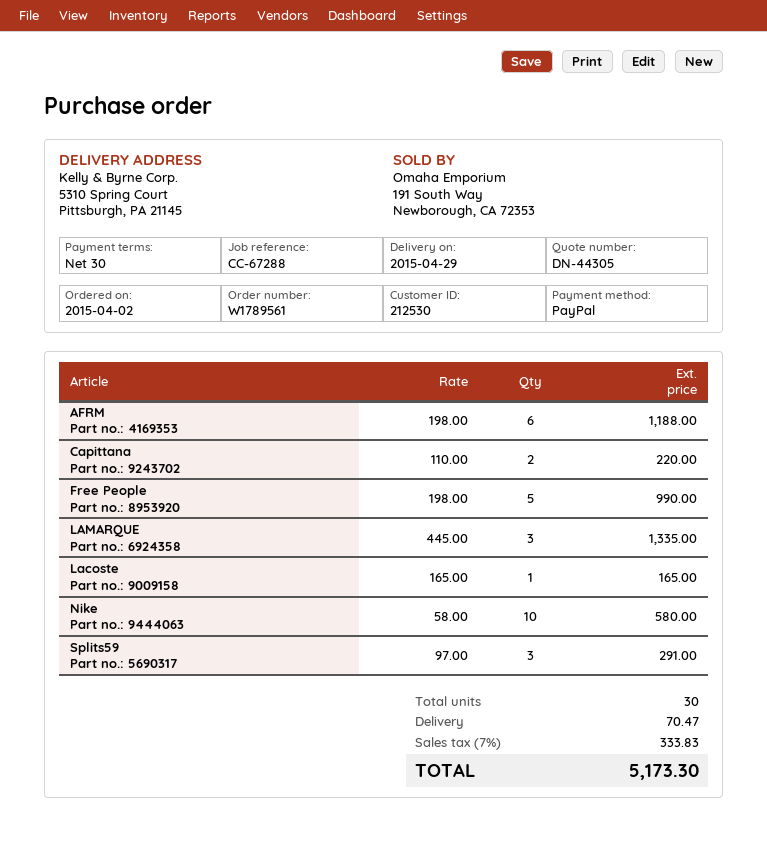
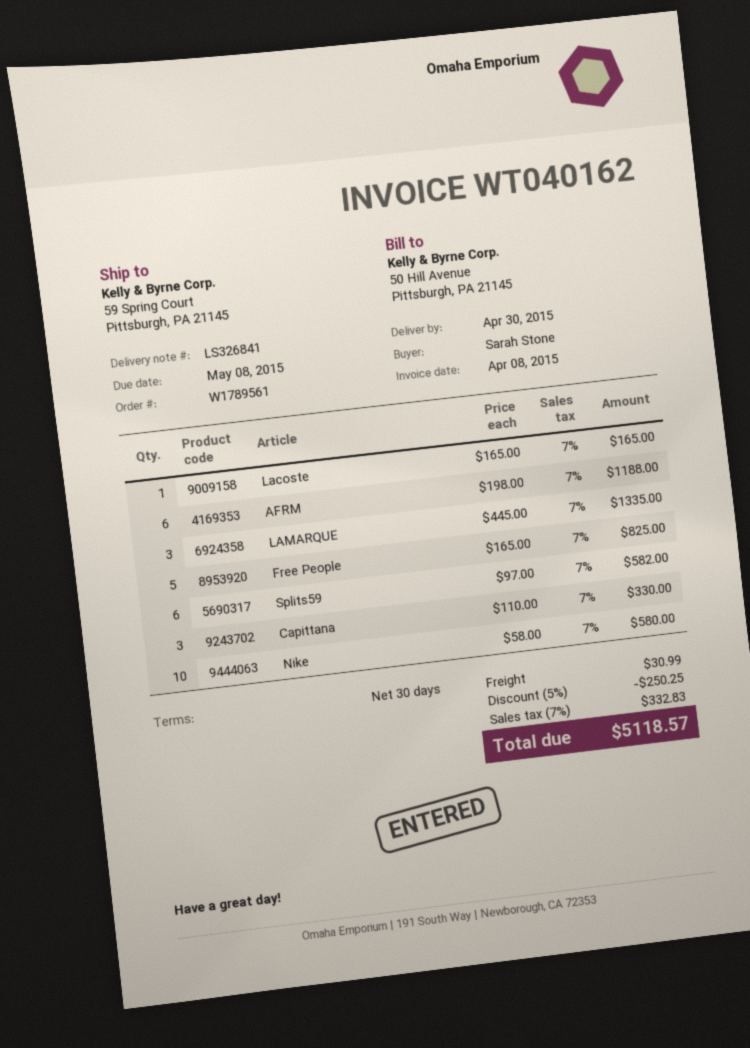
delivery date: 2015-04-29 -> 2015-04-30
ship to: 5310 Spring Court, Pittsburgh, PA 21145 -> 59 Spring Court, Pittsburgh, PA 21145
Capittana: 2 x 110.00 = 220.00 -> 3 x 110.00 = 330.00
Free People: 5 x 198.00 = 990.00 -> 5 x 165.00 = 825.00
Splits59: 3 x 97.00 = 291.00 -> 6 x 97.00 = 582.00
discount: none -> 5% = 250.25
shipping: 70.47 -> 30.99
tax: 7% = 333.83 -> 7% = 332.83
total: 5173.30 -> 5118.57

